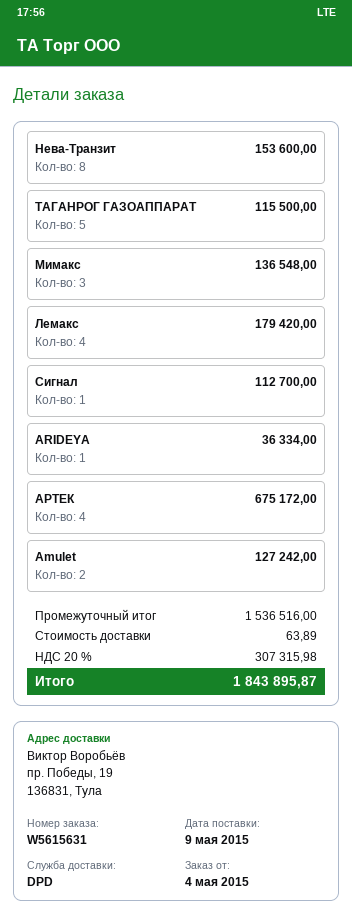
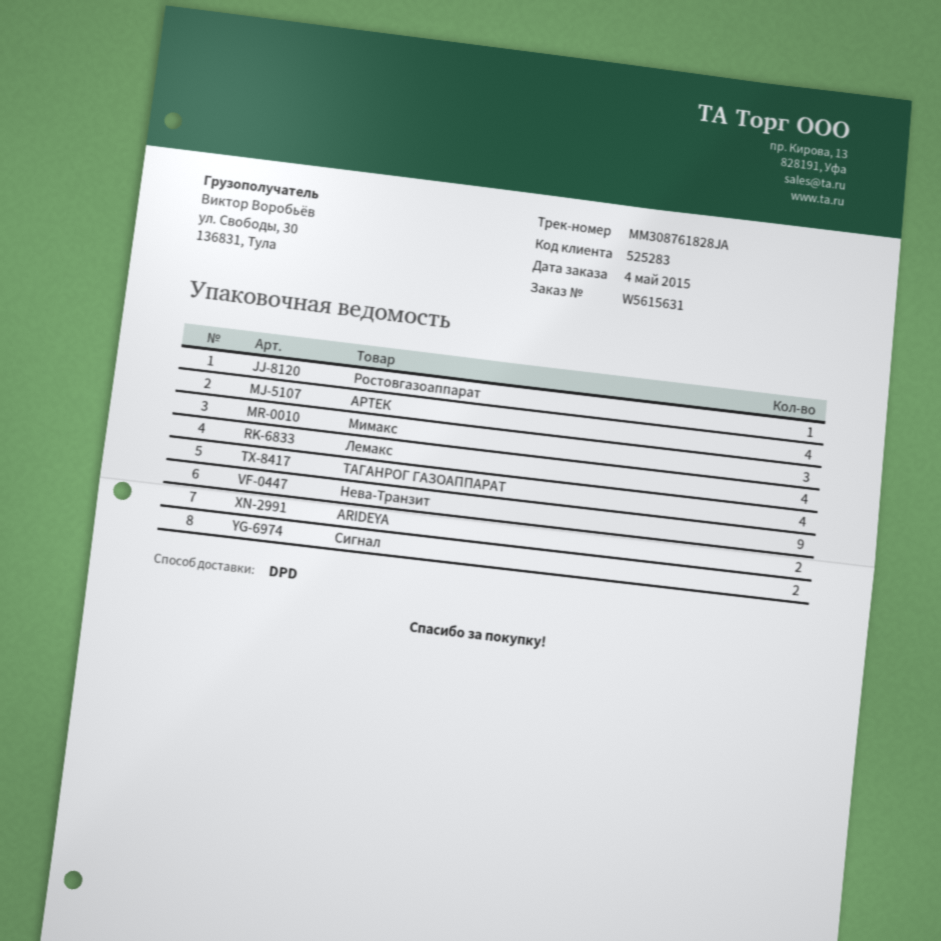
ship to: пр. Победы, 19, 136831, Тула -> ул. Свободы, 30, 136831, Тула
Нева-Транзит: 8 -> 9
ТАГАНРОГ ГАЗОАППАРАТ: 5 -> 4
Сигнал: 1 -> 2
ARIDEYA: 1 -> 2
Amulet: 2 -> none
Ростовгазоаппарат: none -> 1

